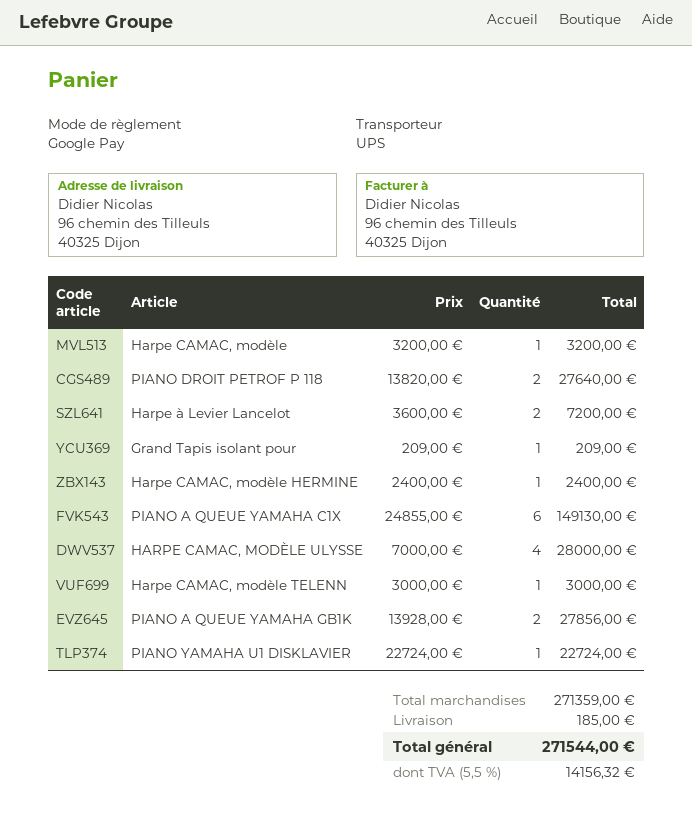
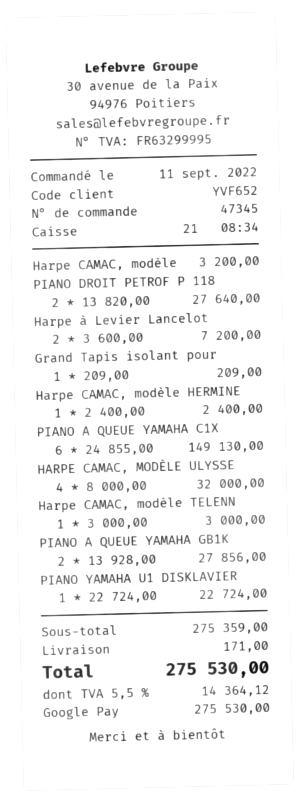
HARPE CAMAC, MODÈLE ULYSSE: 4 x 7000.00 = 28000.00 -> 4 x 8000.00 = 32000.00
subtotal: 271359.00 -> 275359.00
shipping: 185.00 -> 171.00
tax: 5.5% = 14156.32 -> 5.5% = 14364.12
total: 271544.00 -> 275530.00

